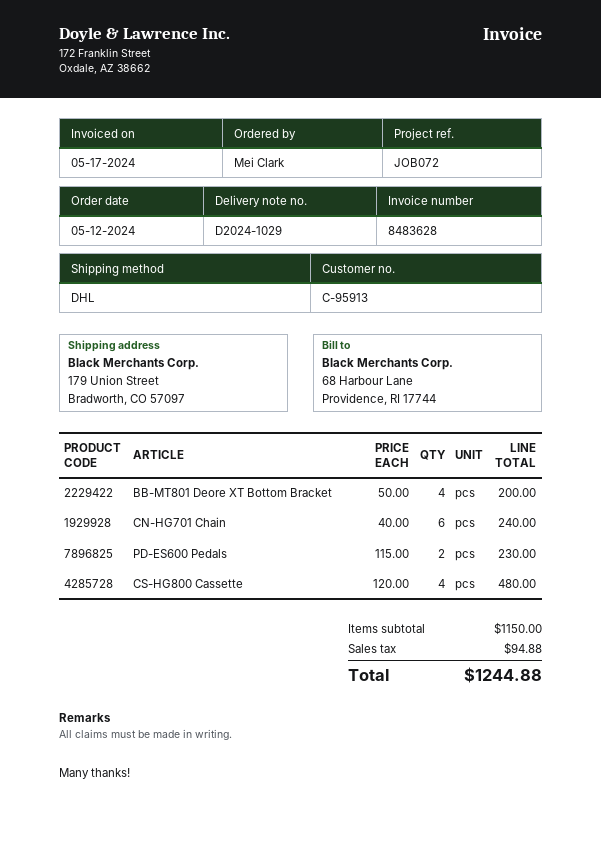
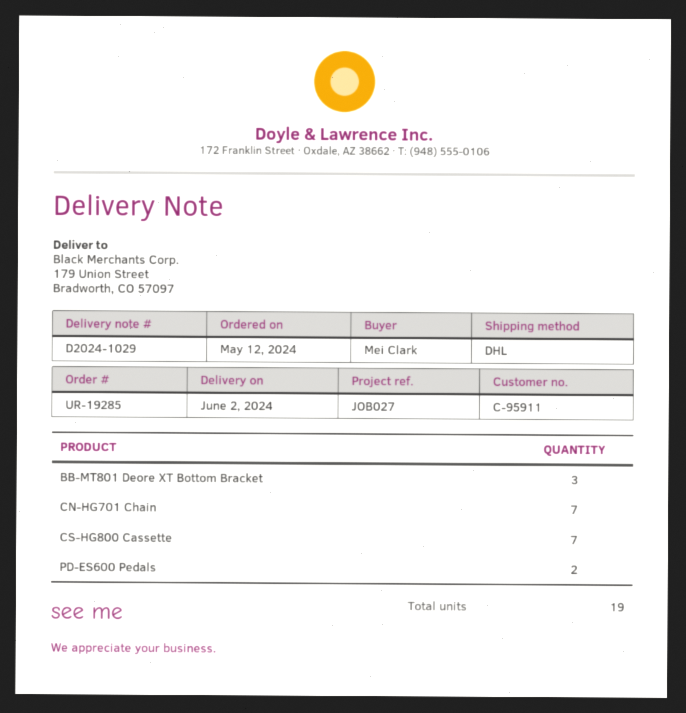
customer number: C-95913 -> C-95911
reference: JOB072 -> JOB027
BB-MT801 Deore XT Bottom Bracket: 4 -> 3
CN-HG701 Chain: 6 -> 7
CS-HG800 Cassette: 4 -> 7

